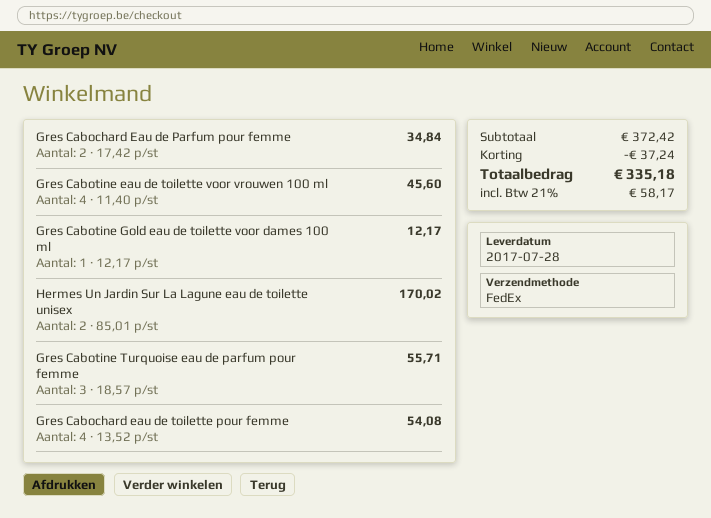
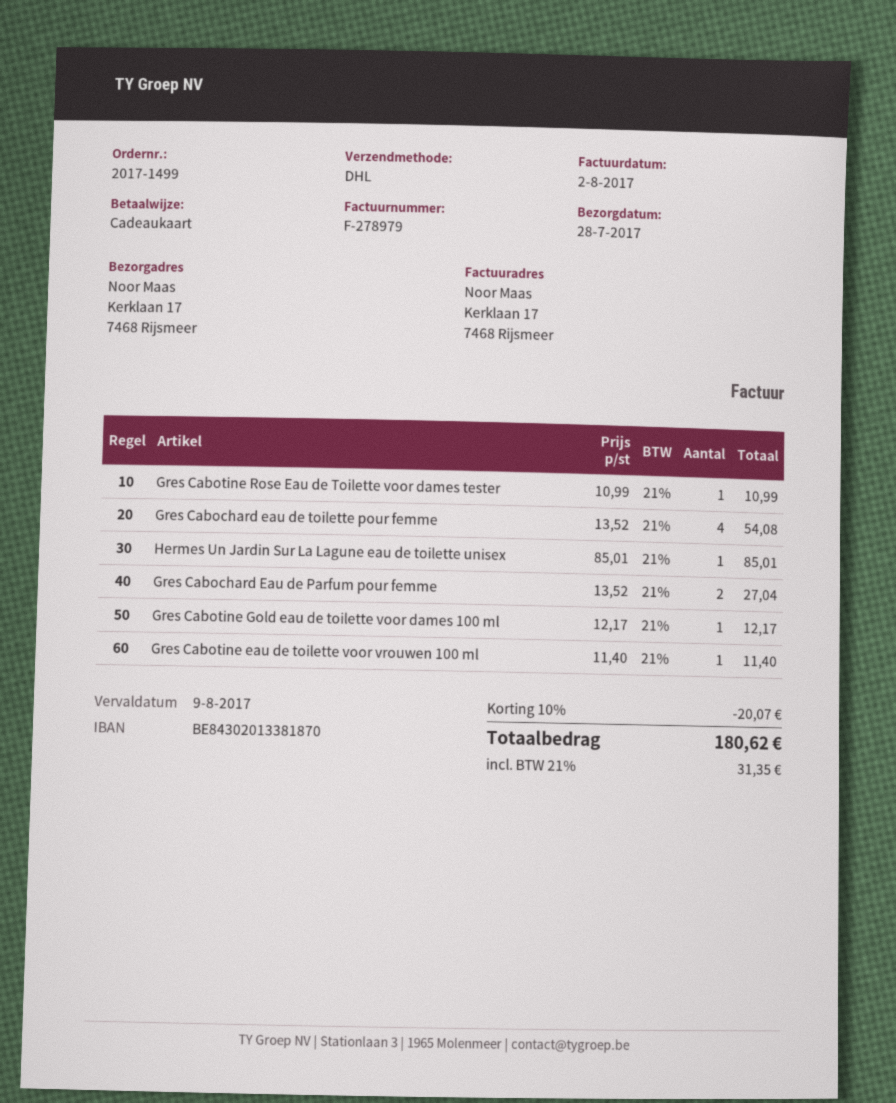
shipping method: FedEx -> DHL
Gres Cabochard Eau de Parfum pour femme: 2 x 17.42 = 34.84 -> 2 x 13.52 = 27.04
Gres Cabotine eau de toilette voor vrouwen 100 ml: 4 x 11.40 = 45.60 -> 1 x 11.40 = 11.40
Hermes Un Jardin Sur La Lagune eau de toilette unisex: 2 x 85.01 = 170.02 -> 1 x 85.01 = 85.01
Gres Cabotine Turquoise eau de parfum pour femme: 3 x 18.57 = 55.71 -> none
Gres Cabotine Rose Eau de Toilette voor dames tester: none -> 1 x 10.99 = 10.99
discount: 37.24 -> 20.07
tax: 21% = 58.17 -> 21% = 31.35
total: 335.18 -> 180.62

